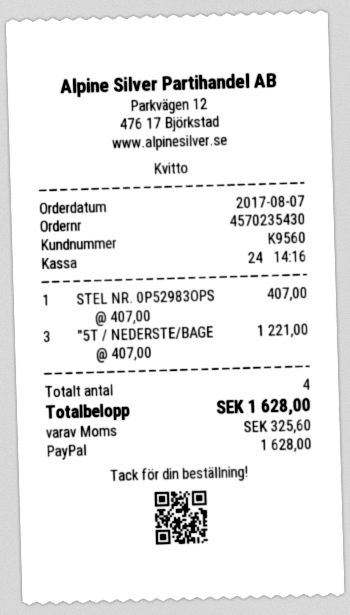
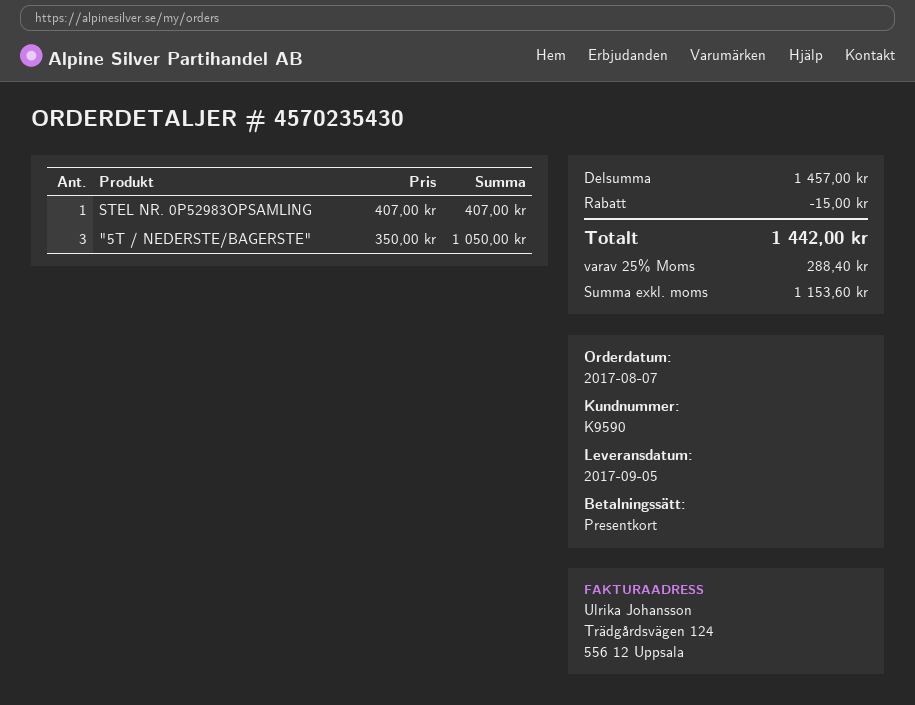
customer number: K9560 -> K9590
payment method: PayPal -> gift card
"5T / NEDERSTE/BAGE: 3 x 407.00 = 1221.00 -> 3 x 350.00 = 1050.00
discount: none -> 15.00
tax: 325.60 -> 288.40
total: 1628.00 -> 1442.00

